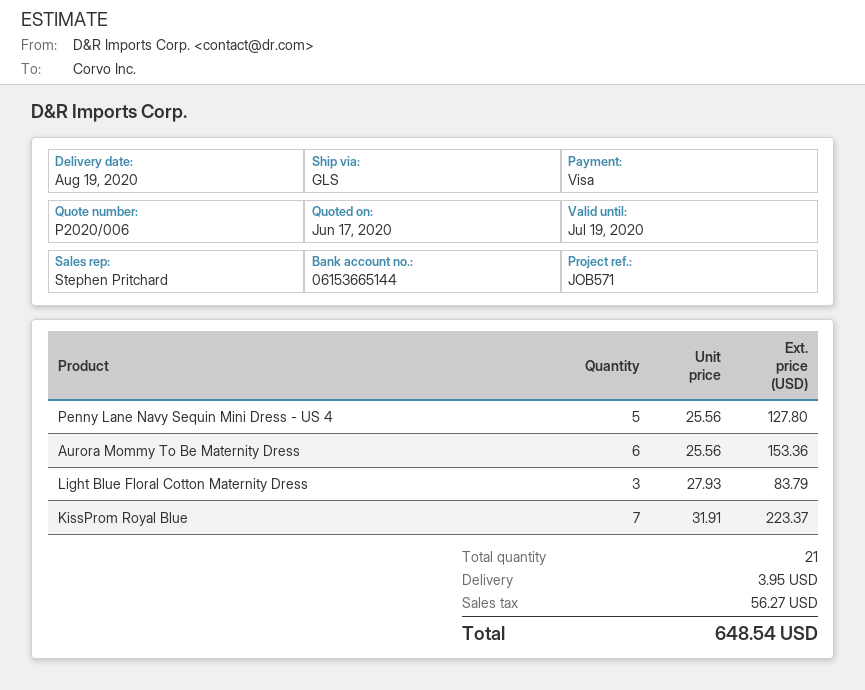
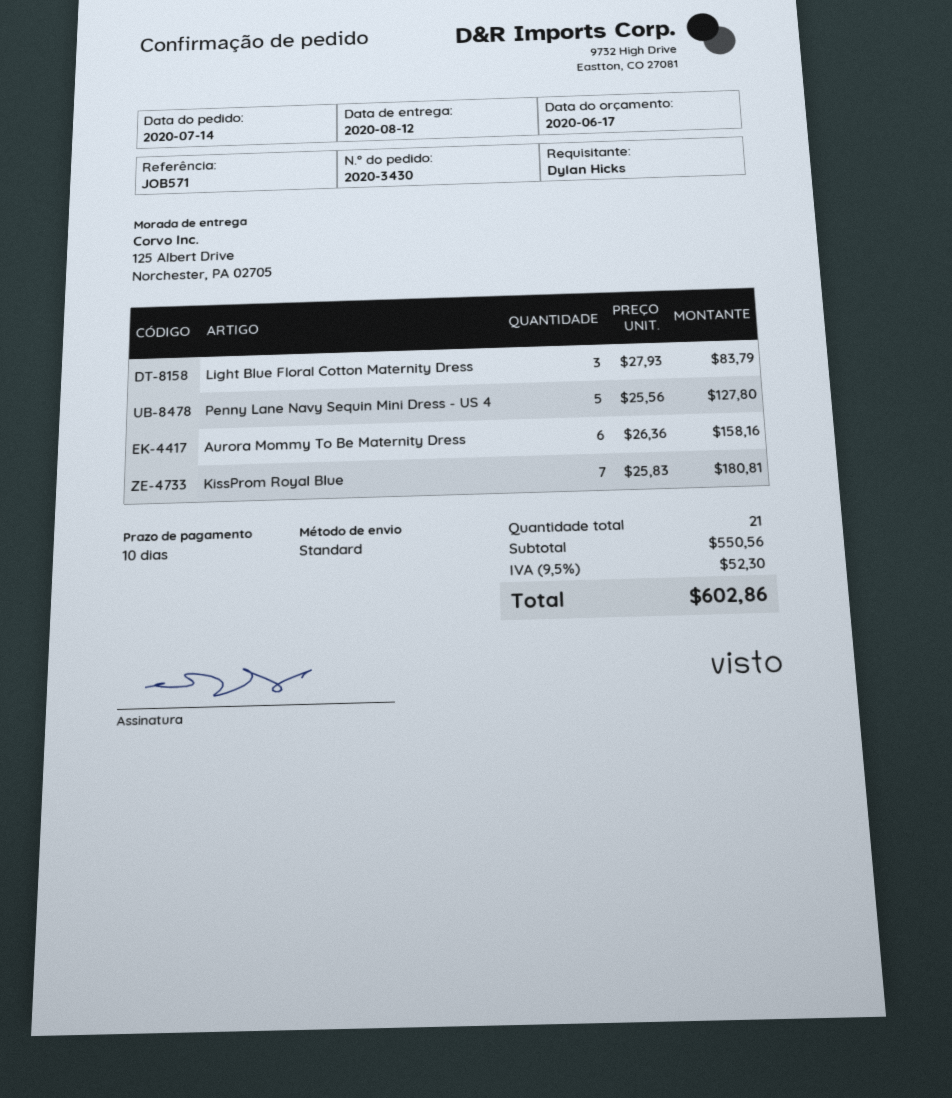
delivery date: 2020-08-19 -> 2020-08-12
shipping method: GLS -> standard
Aurora Mommy To Be Maternity Dress: 6 x 25.56 = 153.36 -> 6 x 26.36 = 158.16
KissProm Royal Blue: 7 x 31.91 = 223.37 -> 7 x 25.83 = 180.81
shipping: 3.95 -> none
tax: 56.27 -> 52.30
total: 648.54 -> 602.86

